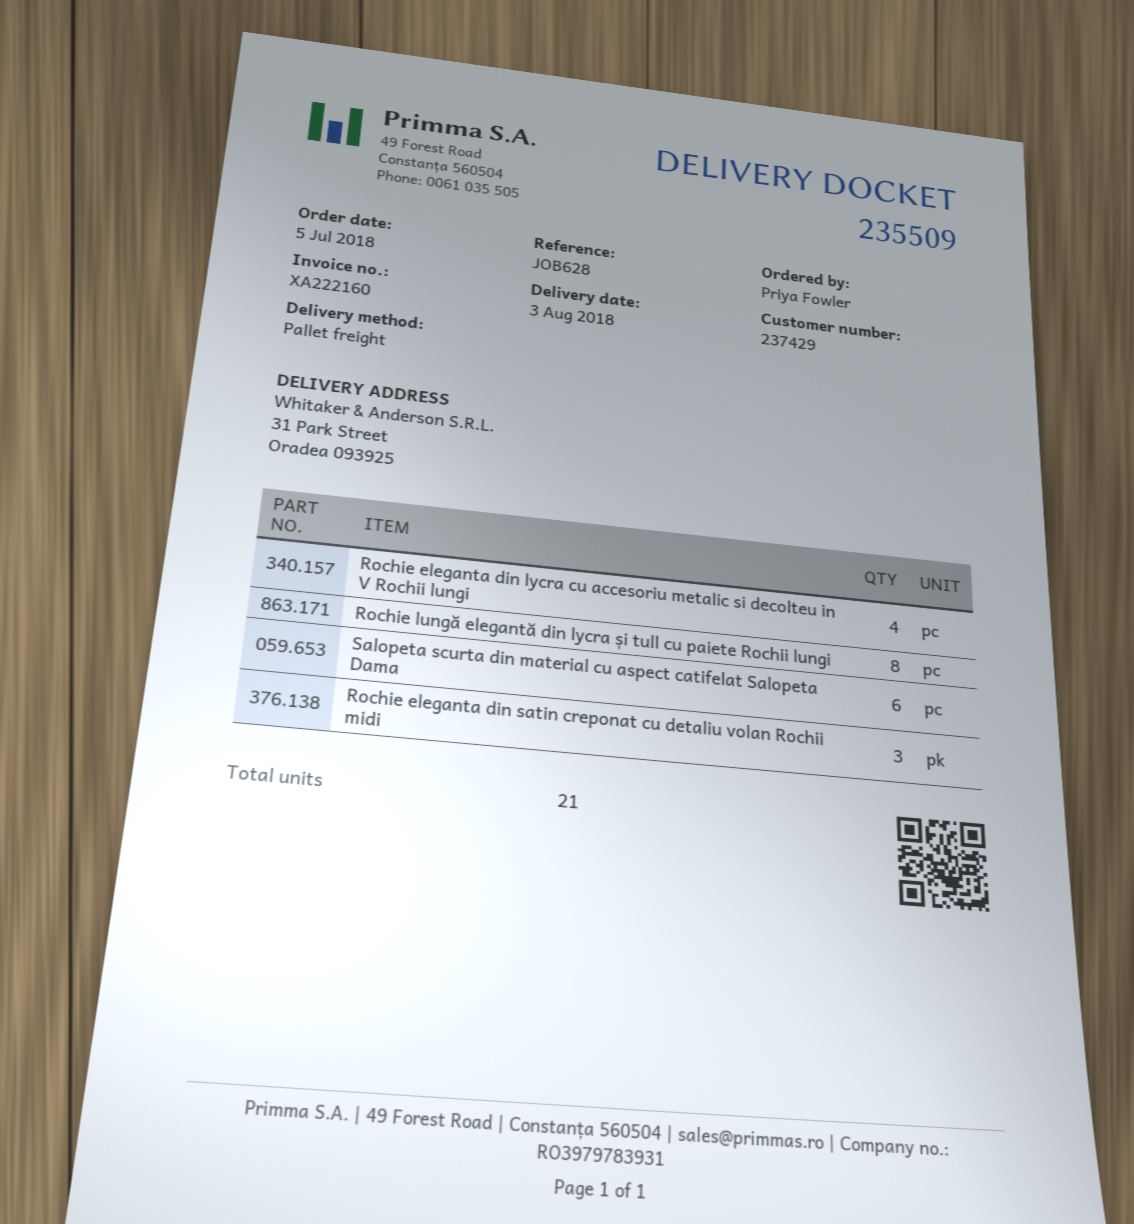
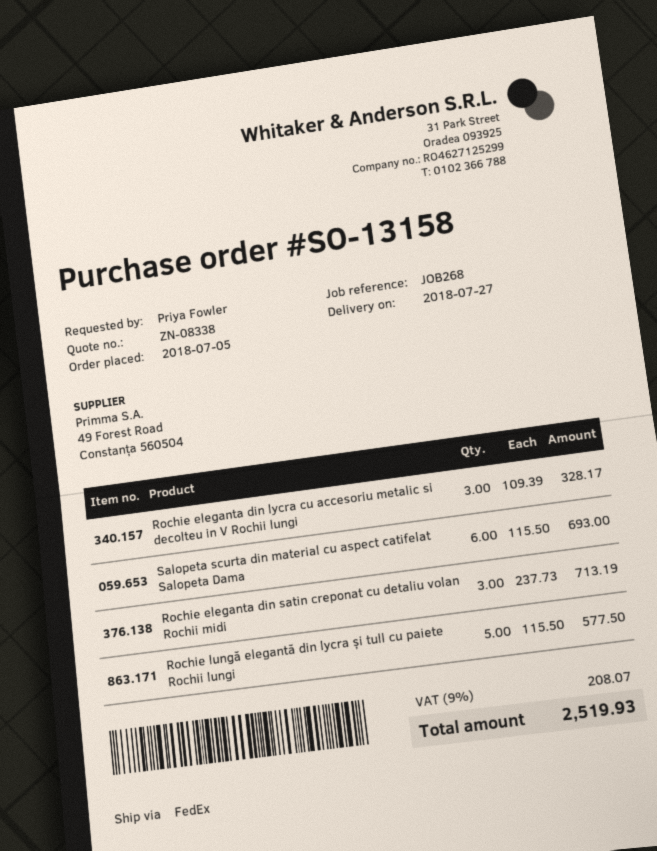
delivery date: 2018-08-03 -> 2018-07-27
reference: JOB628 -> JOB268
shipping method: pallet freight -> FedEx
Rochie eleganta din lycra cu accesoriu metalic si decolteu in V Rochii lungi: 4 -> 3
Rochie lungă elegantă din lycra și tull cu paiete Rochii lungi: 8 -> 5

